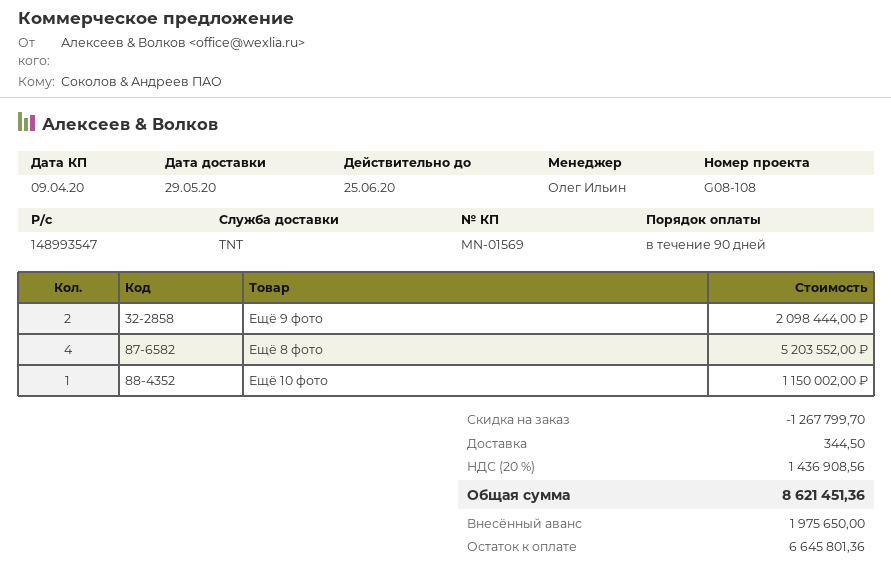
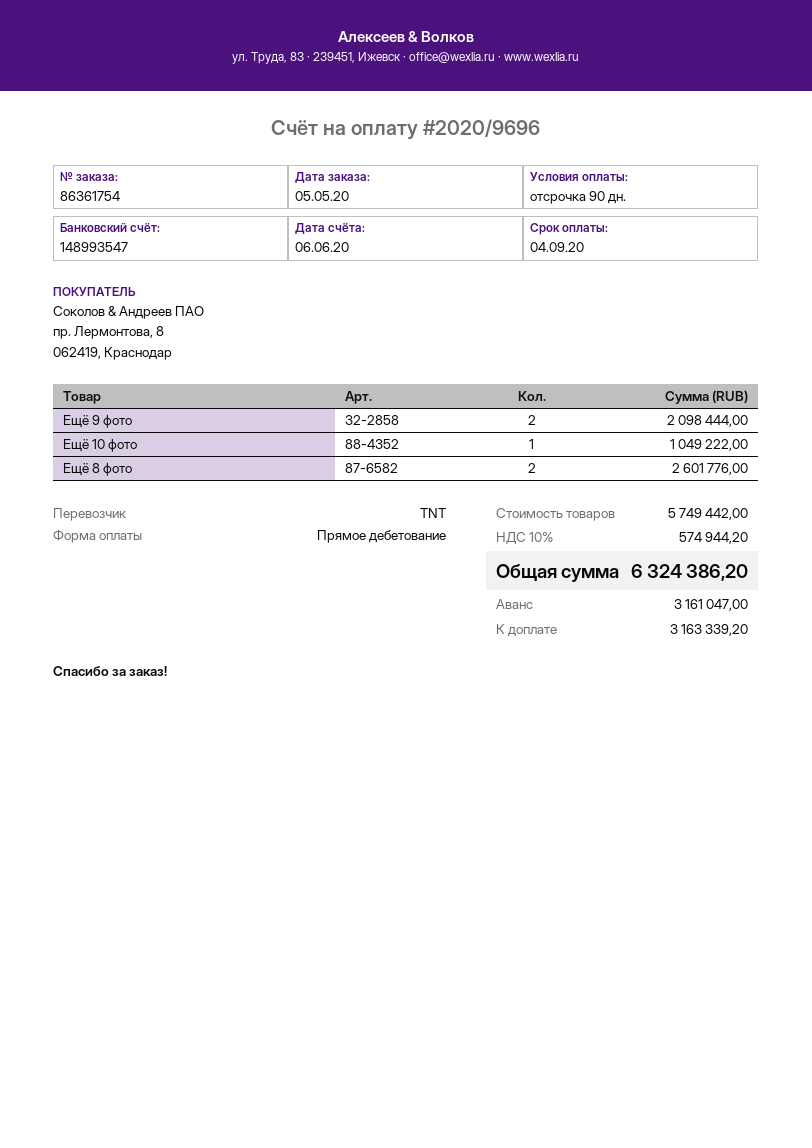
Ещё 8 фото: 4 for 5203552.00 -> 2 for 2601776.00
Ещё 10 фото: 1 for 1150002.00 -> 1 for 1049222.00
discount: 1267799.70 -> none
shipping: 344.50 -> none
tax: 20% = 1436908.56 -> 10% = 574944.20
total: 8621451.36 -> 6324386.20
deposit: 1975650.00 -> 3161047.00
balance: 6645801.36 -> 3163339.20

